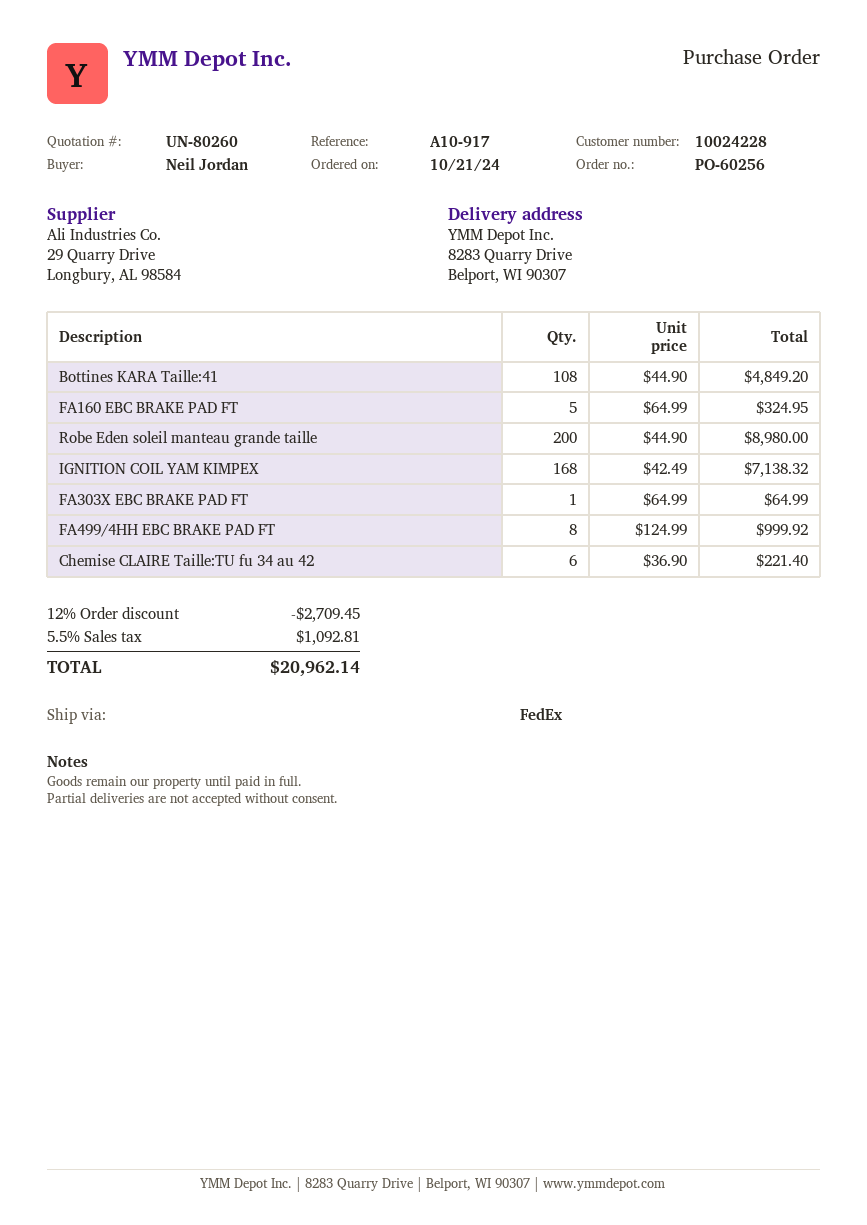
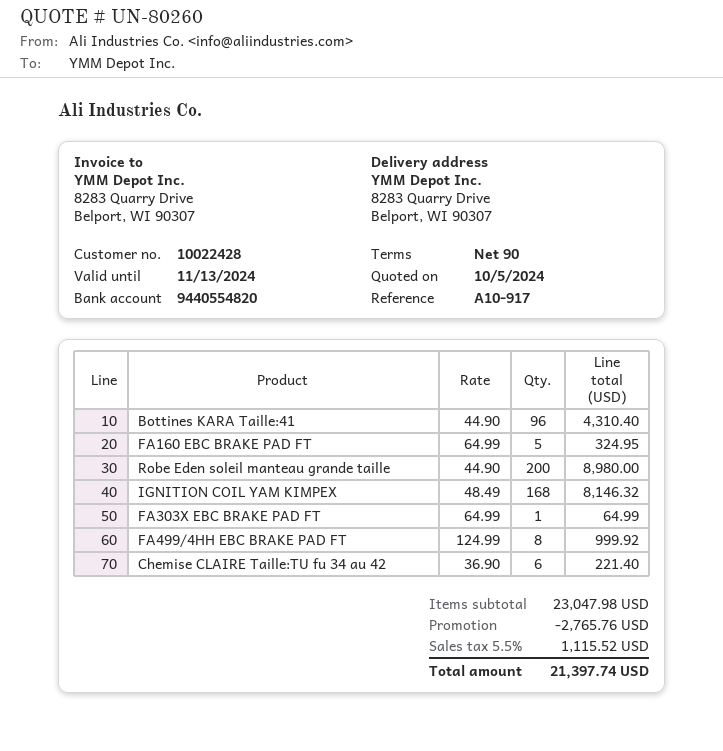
customer number: 10024228 -> 10022428
Bottines KARA Taille:41: 108 x 44.90 = 4849.20 -> 96 x 44.90 = 4310.40
IGNITION COIL YAM KIMPEX: 168 x 42.49 = 7138.32 -> 168 x 48.49 = 8146.32
discount: 2709.45 -> 2765.76
tax: 5.5% = 1092.81 -> 5.5% = 1115.52
total: 20962.14 -> 21397.74

